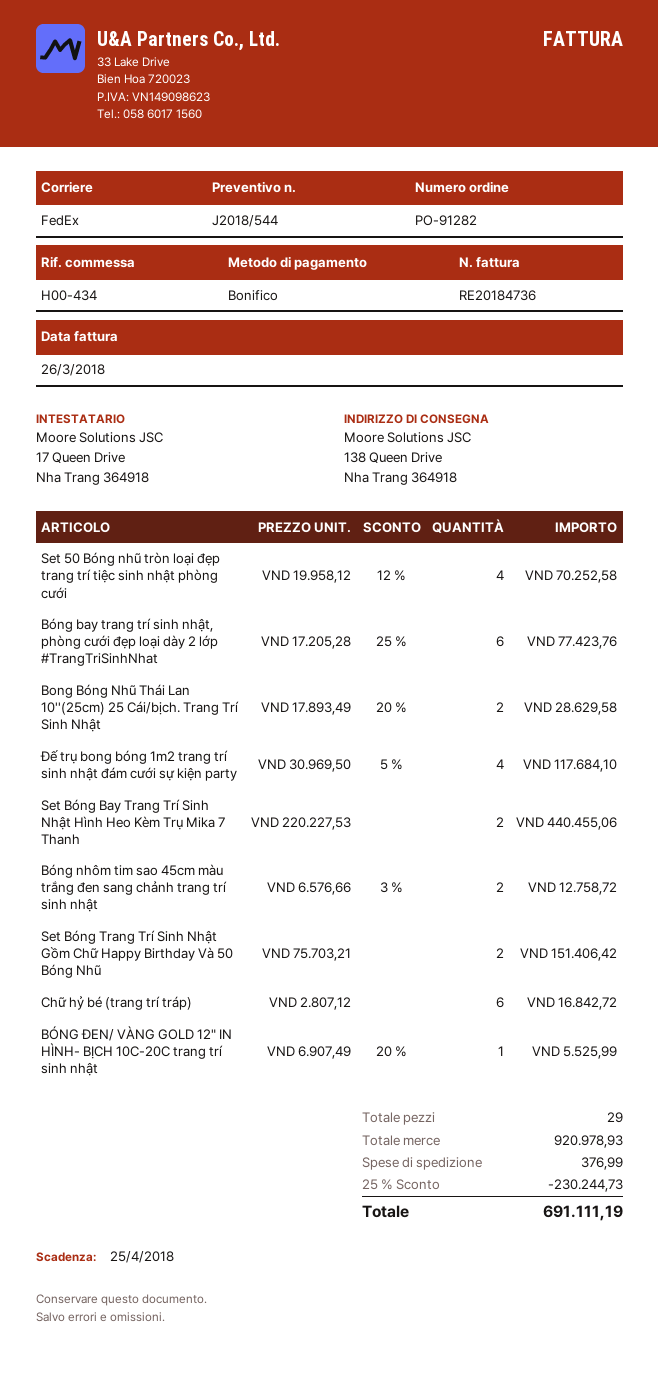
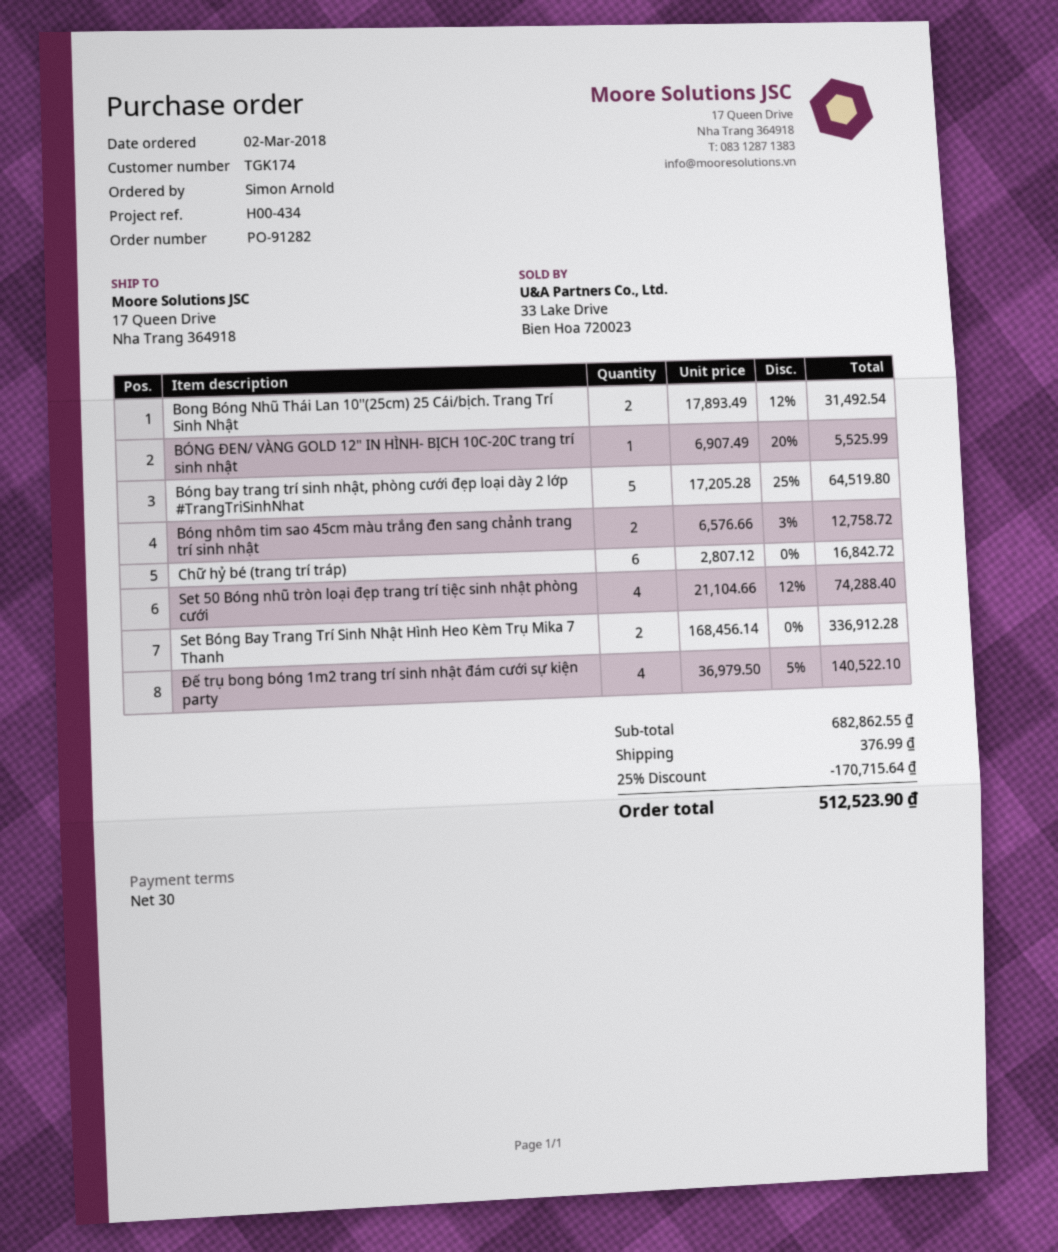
ship to: 138 Queen Drive, Nha Trang 364918 -> 17 Queen Drive, Nha Trang 364918
Set 50 Bóng nhũ tròn loại đẹp trang trí tiệc sinh nhật phòng cưới: 4 x 19958.12 - 12% = 70252.58 -> 4 x 21104.66 - 12% = 74288.40
Bóng bay trang trí sinh nhật, phòng cưới đẹp loại dày 2 lớp #TrangTriSinhNhat: 6 x 17205.28 - 25% = 77423.76 -> 5 x 17205.28 - 25% = 64519.80
Bong Bóng Nhũ Thái Lan 10''(25cm) 25 Cái/bịch. Trang Trí Sinh Nhật: 2 x 17893.49 - 20% = 28629.58 -> 2 x 17893.49 - 12% = 31492.54
Đế trụ bong bóng 1m2 trang trí sinh nhật đám cưới sự kiện party: 4 x 30969.50 - 5% = 117684.10 -> 4 x 36979.50 - 5% = 140522.10
Set Bóng Bay Trang Trí Sinh Nhật Hình Heo Kèm Trụ Mika 7 Thanh: 2 x 220227.53 = 440455.06 -> 2 x 168456.14 = 336912.28
Set Bóng Trang Trí Sinh Nhật Gồm Chữ Happy Birthday Và 50 Bóng Nhũ: 2 x 75703.21 = 151406.42 -> none
subtotal: 920978.93 -> 682862.55
discount: 25% = 230244.73 -> 25% = 170715.64
total: 691111.19 -> 512523.90

